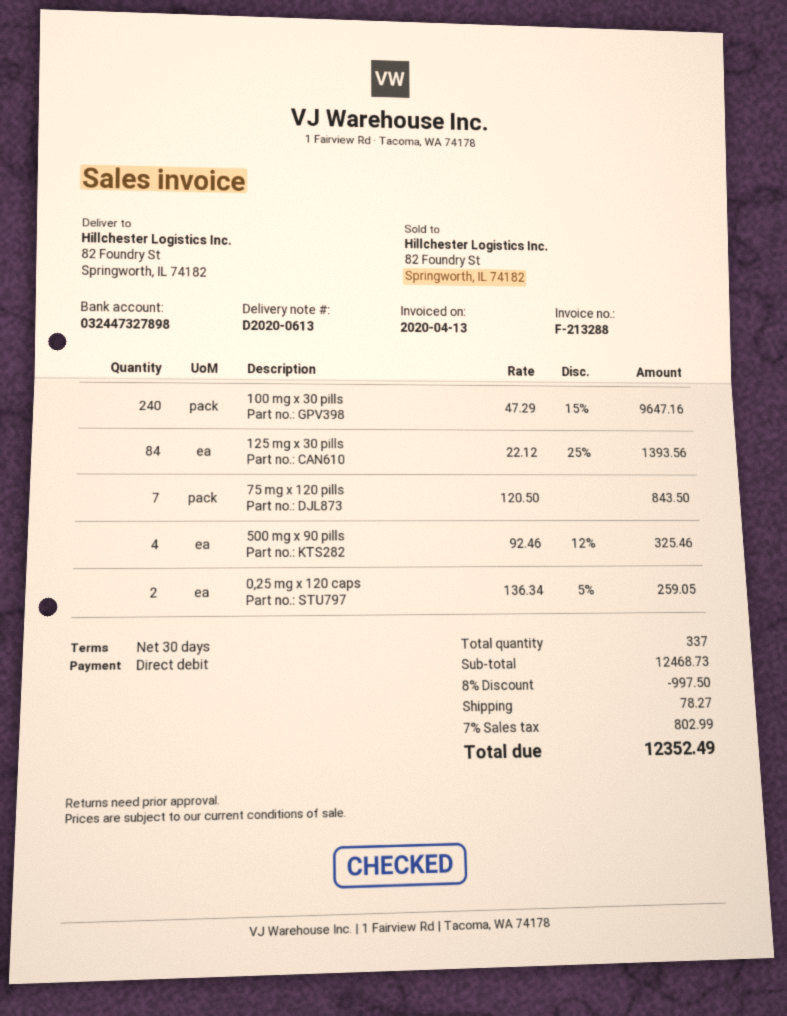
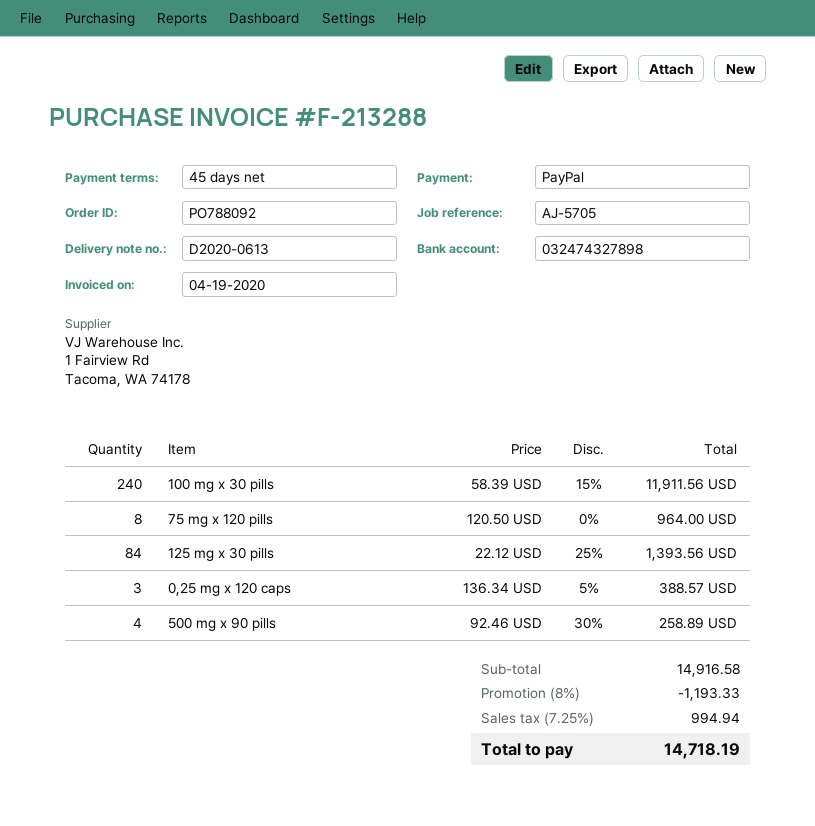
invoice date: 2020-04-13 -> 2020-04-19
payment terms: 30 days -> 45 days
payment method: direct debit -> PayPal
bank account: 032447327898 -> 032474327898
100 mg x 30 pills: 240 x 47.29 - 15% = 9647.16 -> 240 x 58.39 - 15% = 11911.56
75 mg x 120 pills: 7 x 120.50 = 843.50 -> 8 x 120.50 = 964.00
500 mg x 90 pills: 4 x 92.46 - 12% = 325.46 -> 4 x 92.46 - 30% = 258.89
0,25 mg x 120 caps: 2 x 136.34 - 5% = 259.05 -> 3 x 136.34 - 5% = 388.57
subtotal: 12468.73 -> 14916.58
discount: 8% = 997.50 -> 8% = 1193.33
shipping: 78.27 -> none
tax: 7% = 802.99 -> 7.25% = 994.94
total: 12352.49 -> 14718.19

